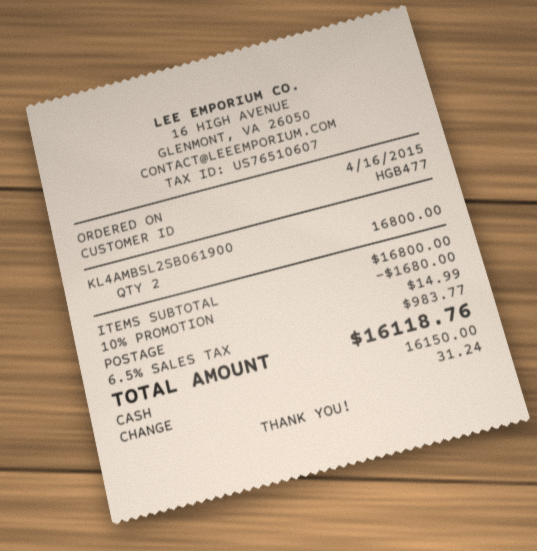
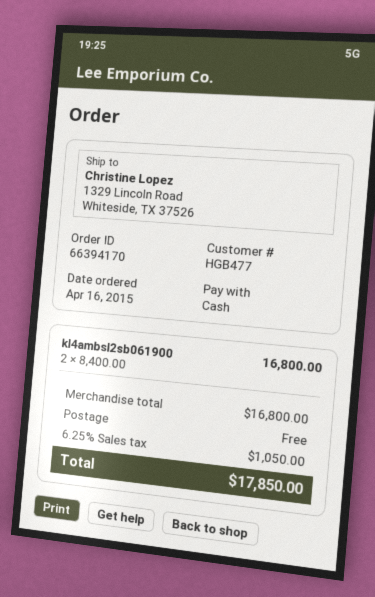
discount: 10% = 1680.00 -> none
shipping: 14.99 -> 0.00
tax: 6.5% = 983.77 -> 6.25% = 1050.00
total: 16118.76 -> 17850.00

